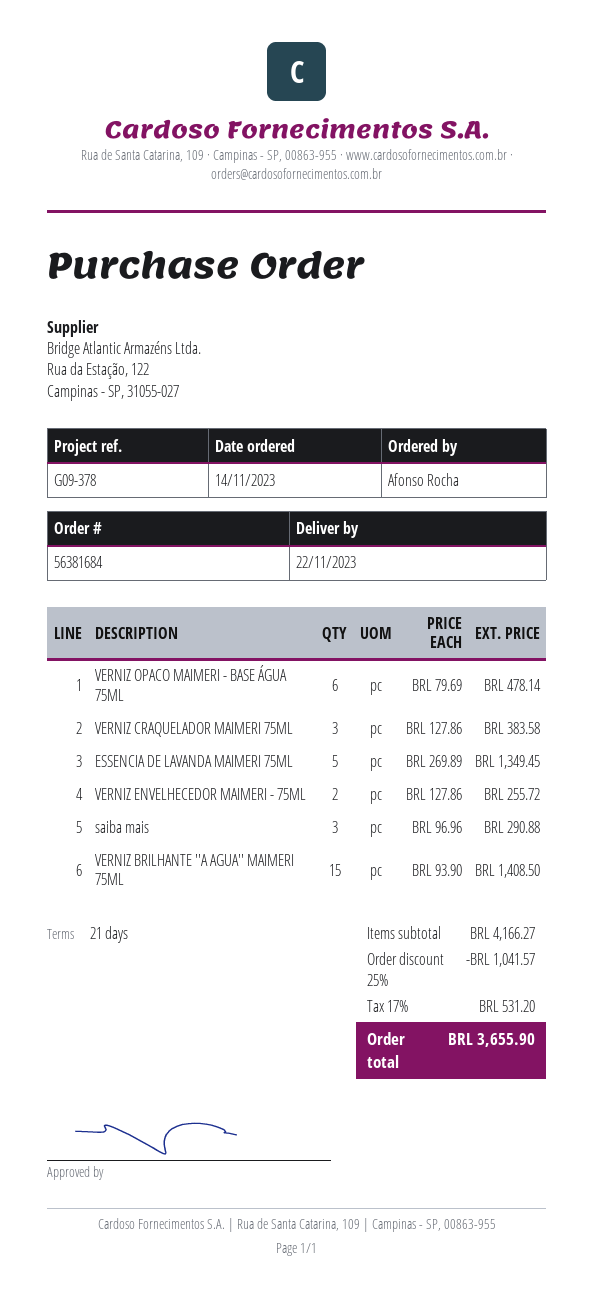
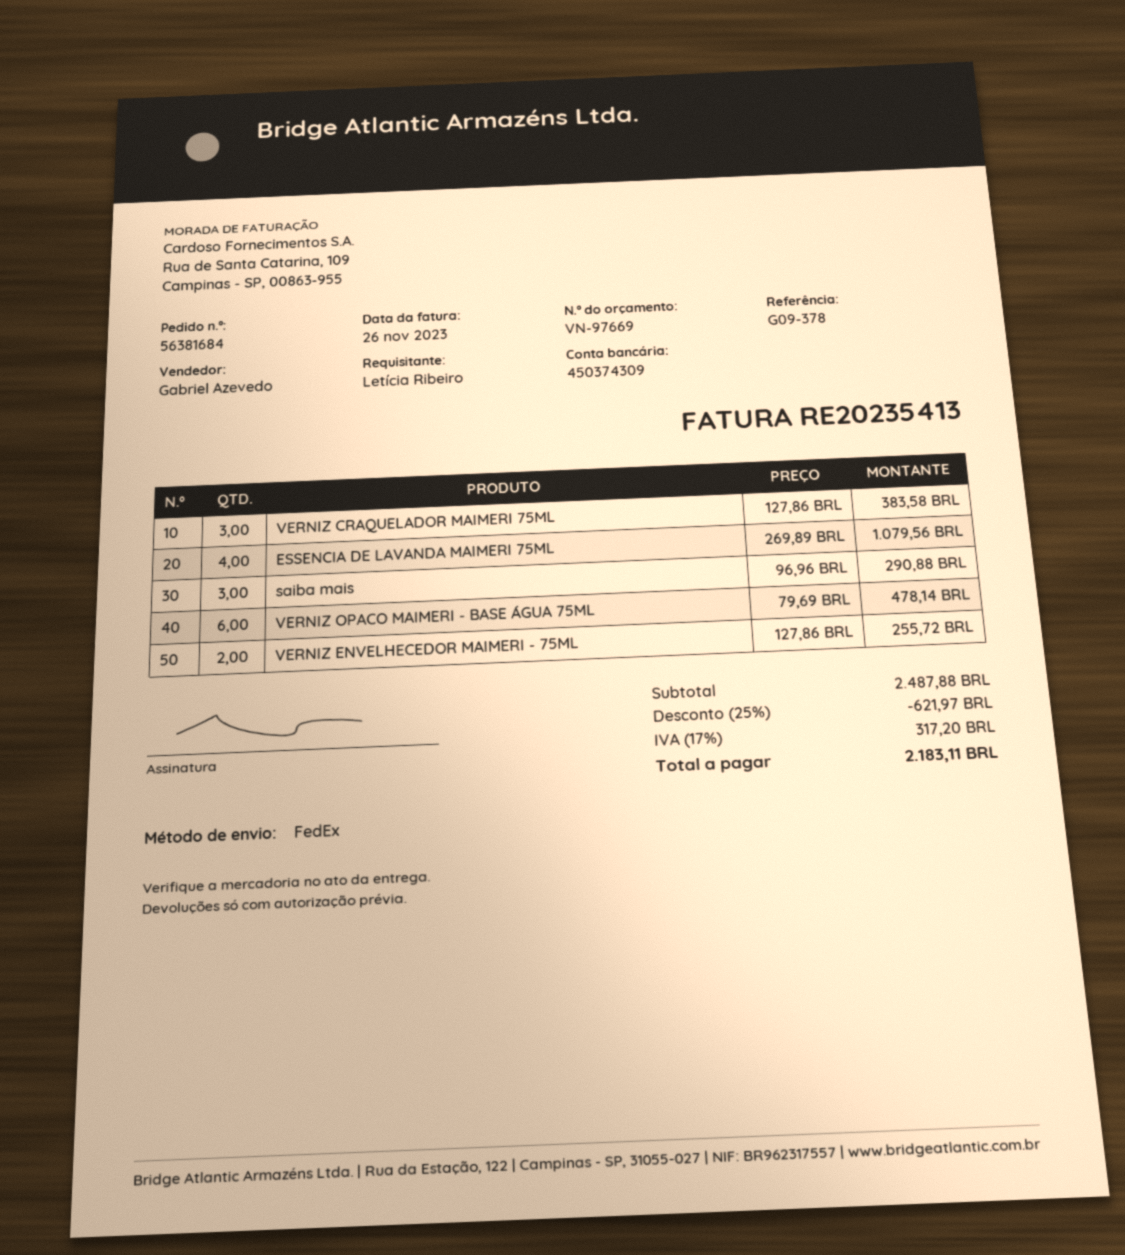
ordered by: Afonso Rocha -> Letícia Ribeiro
ESSENCIA DE LAVANDA MAIMERI 75ML: 5 x 269.89 = 1349.45 -> 4 x 269.89 = 1079.56
VERNIZ BRILHANTE ''A AGUA'' MAIMERI 75ML: 15 x 93.90 = 1408.50 -> none
subtotal: 4166.27 -> 2487.88
discount: 25% = 1041.57 -> 25% = 621.97
tax: 17% = 531.20 -> 17% = 317.20
total: 3655.90 -> 2183.11

